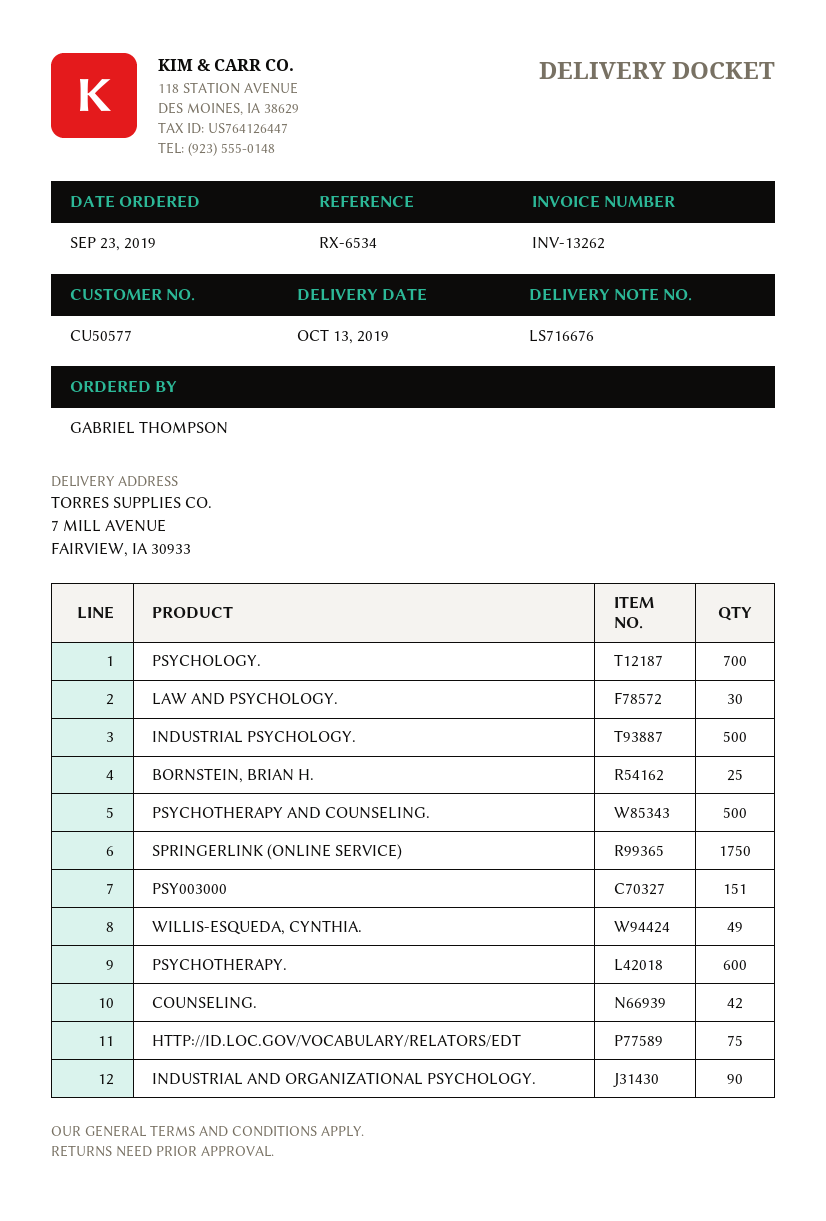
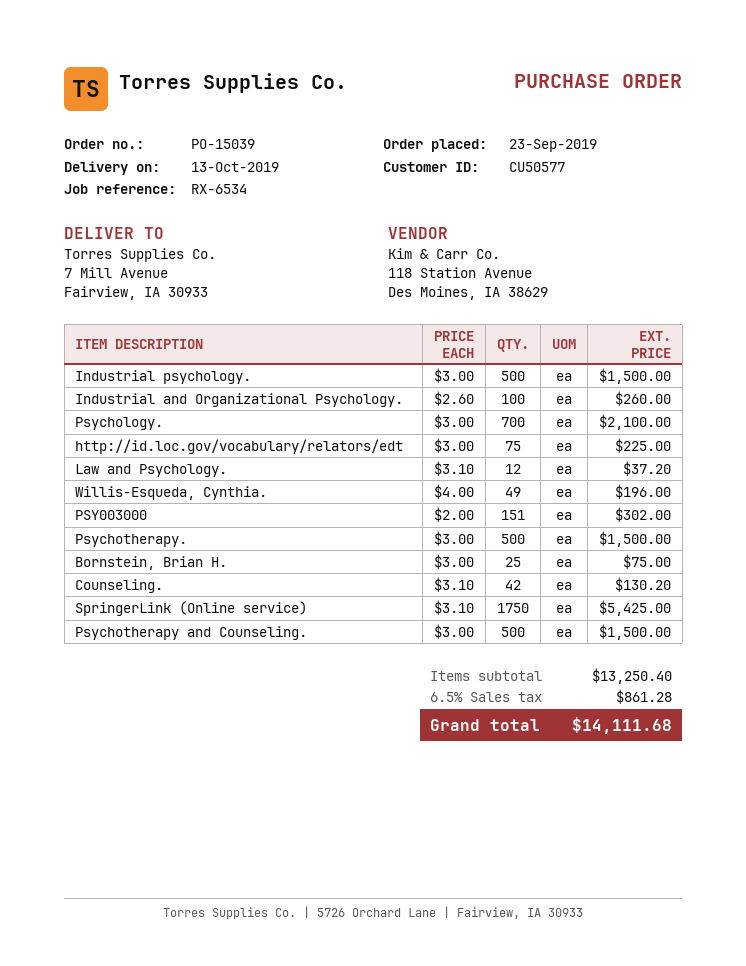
LAW AND PSYCHOLOGY.: 30 -> 12
PSYCHOTHERAPY.: 600 -> 500
INDUSTRIAL AND ORGANIZATIONAL PSYCHOLOGY.: 90 -> 100

